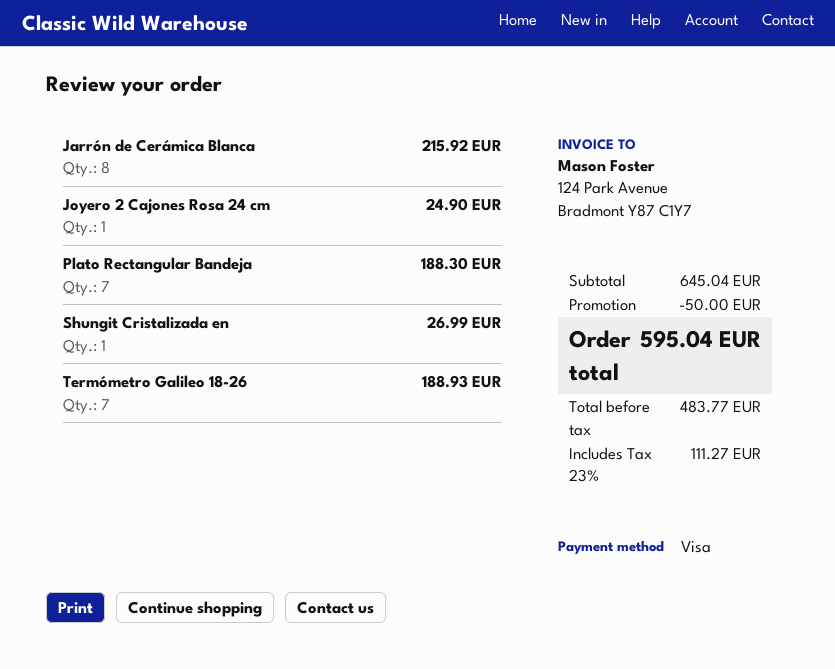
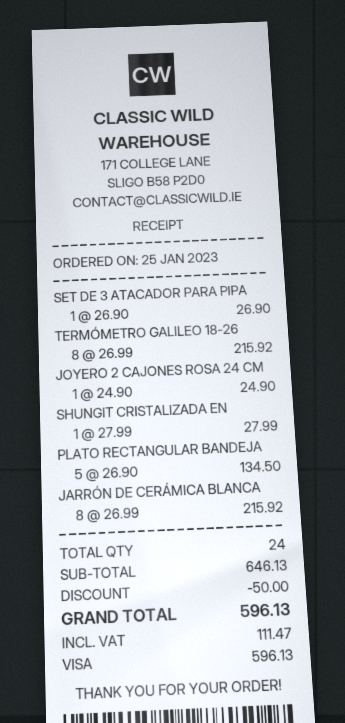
Plato Rectangular Bandeja: 7 for 188.30 -> 5 for 134.50
Shungit Cristalizada en: 1 for 26.99 -> 1 for 27.99
Termómetro Galileo 18-26: 7 for 188.93 -> 8 for 215.92
SET DE 3 ATACADOR PARA PIPA: none -> 1 for 26.90
subtotal: 645.04 -> 646.13
tax: 111.27 -> 111.47
total: 595.04 -> 596.13

